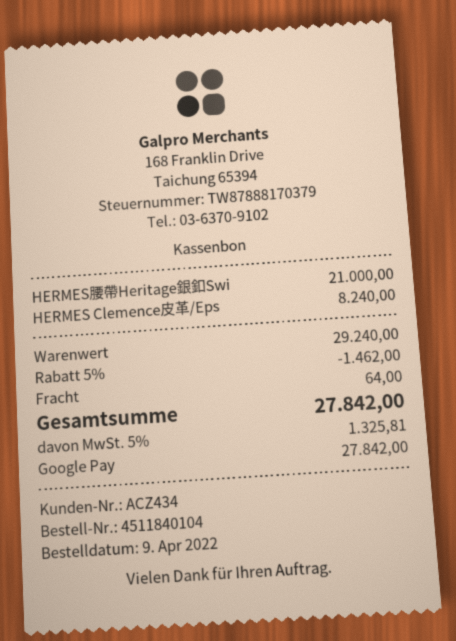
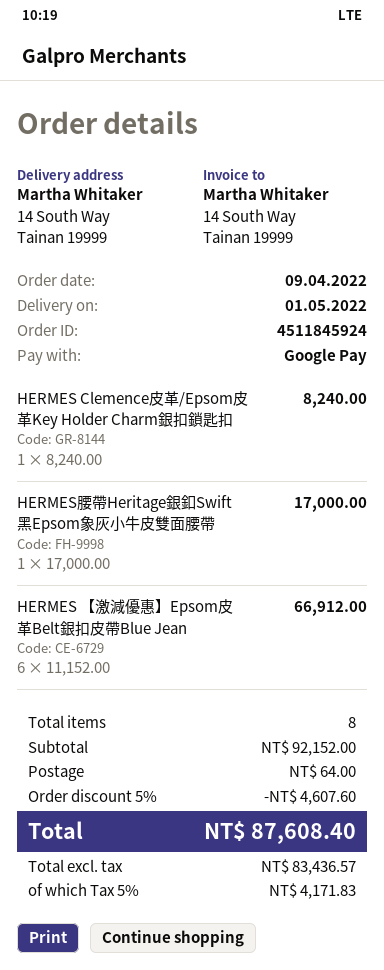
order number: 4511840104 -> 4511845924
HERMES腰帶Heritage銀釦Swi: 1 for 21000.00 -> 1 for 17000.00
HERMES 【激減優惠】Epsom皮革Belt銀扣皮帶Blue Jean: none -> 6 for 66912.00
subtotal: 29240.00 -> 92152.00
discount: 5% = 1462.00 -> 5% = 4607.60
tax: 5% = 1325.81 -> 5% = 4171.83
total: 27842.00 -> 87608.40

